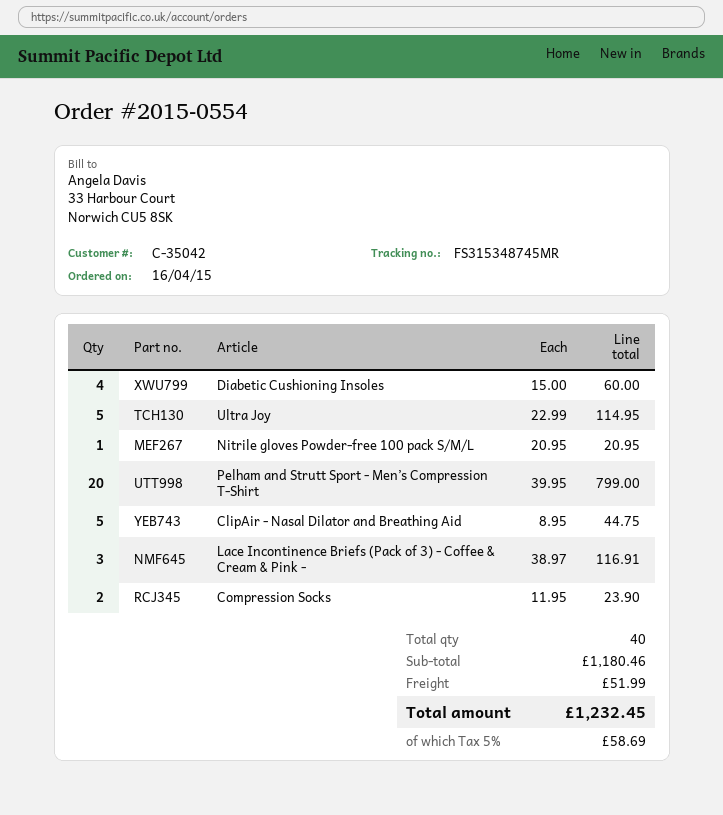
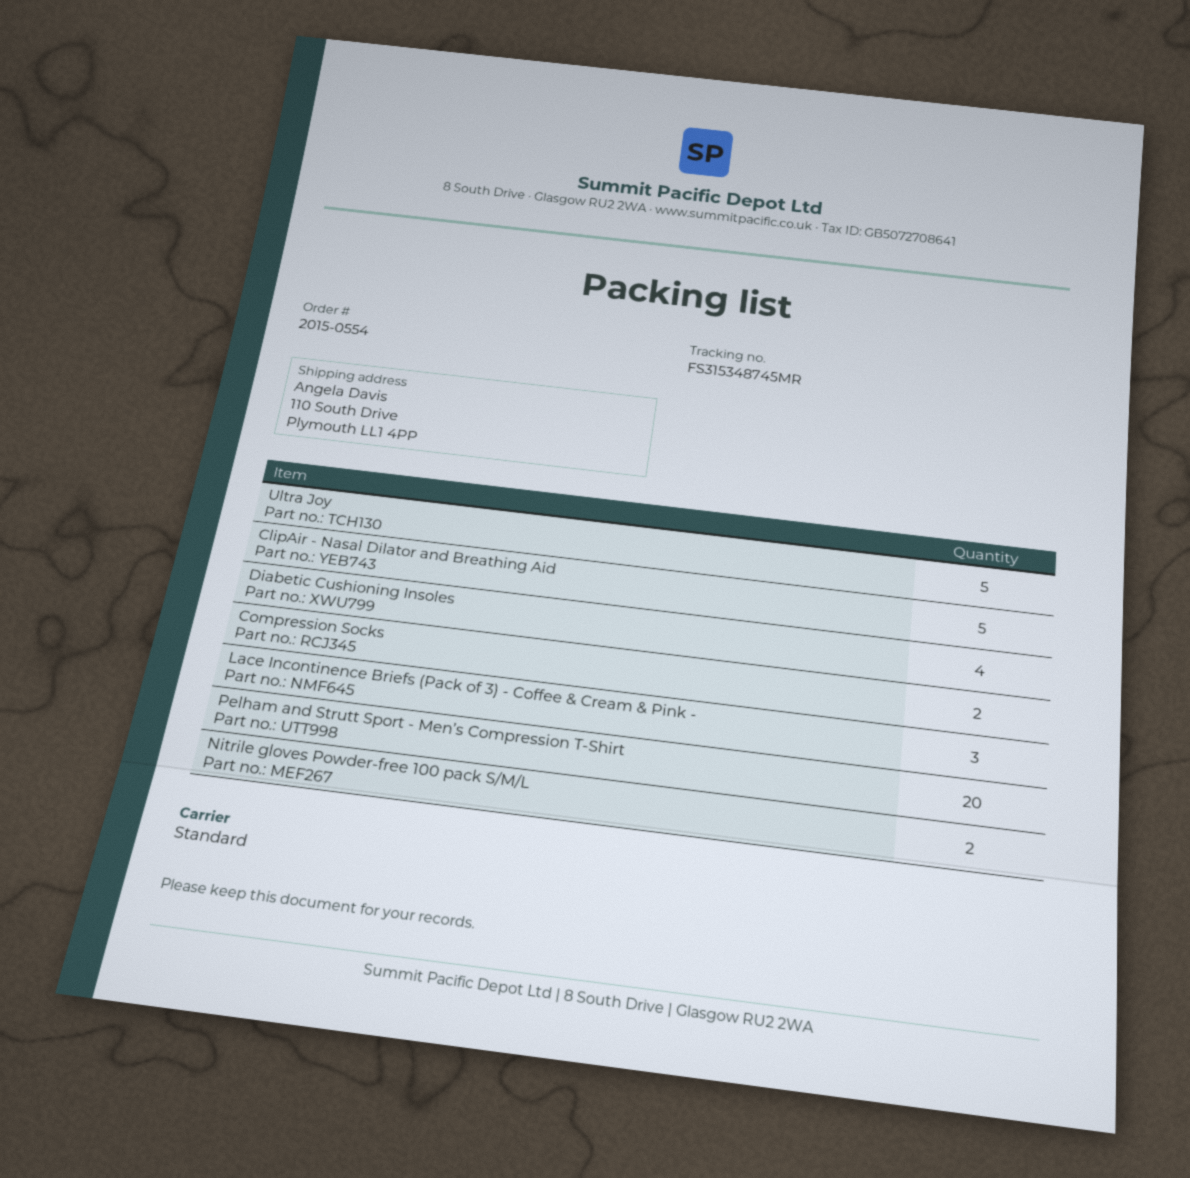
Nitrile gloves Powder-free 100 pack S/M/L: 1 -> 2

